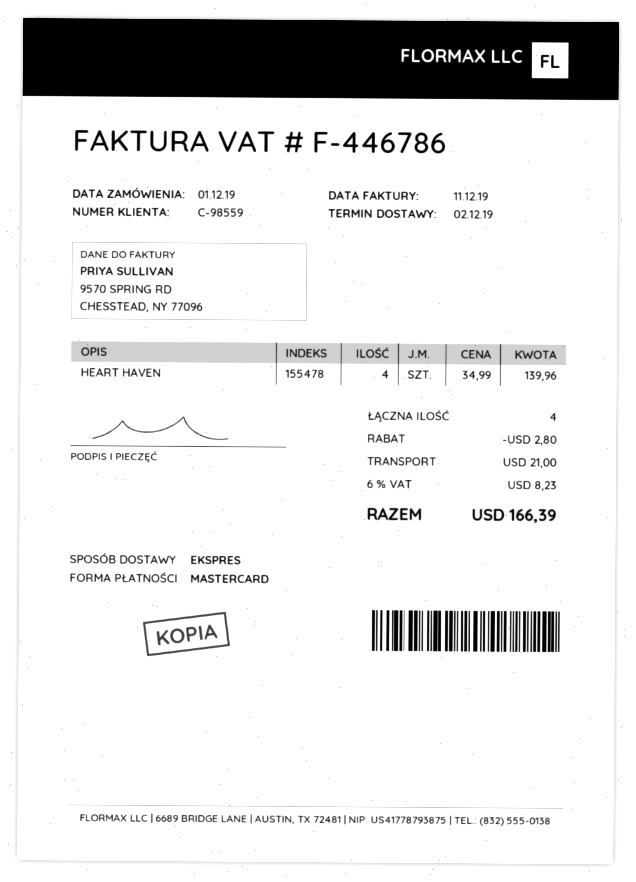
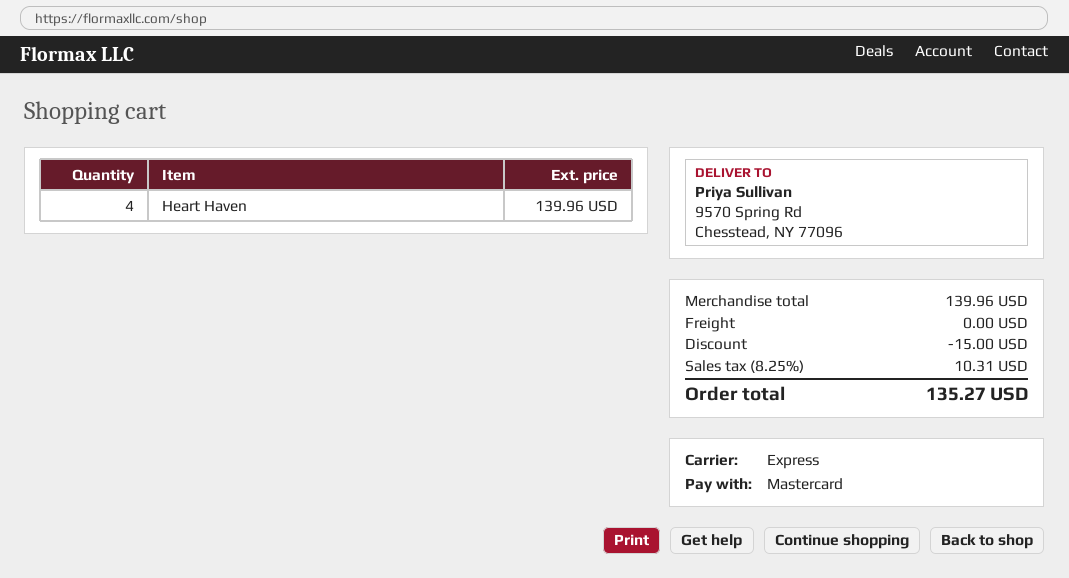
discount: 2.80 -> 15.00
shipping: 21.00 -> 0.00
tax: 6% = 8.23 -> 8.25% = 10.31
total: 166.39 -> 135.27

